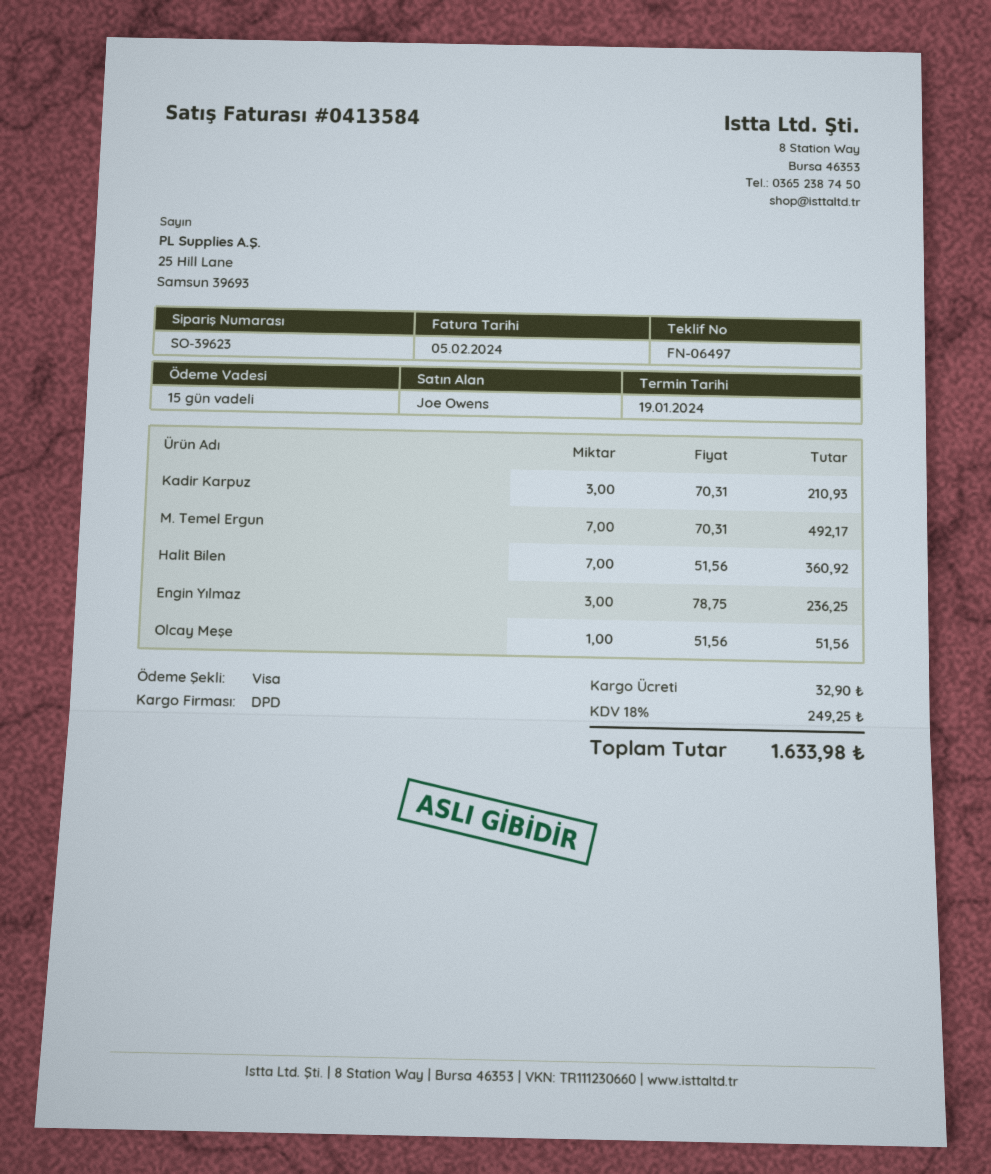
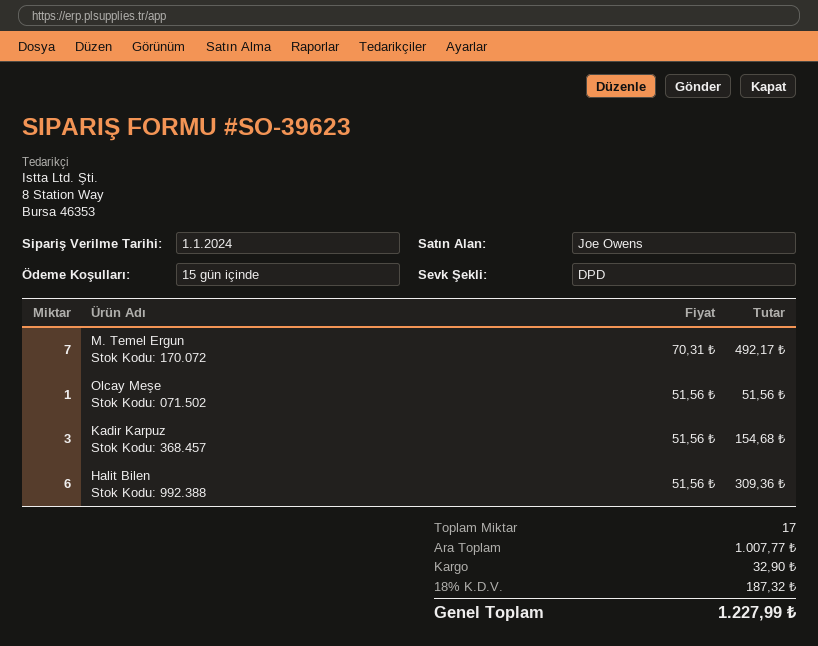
Kadir Karpuz: 3 x 70.31 = 210.93 -> 3 x 51.56 = 154.68
Halit Bilen: 7 x 51.56 = 360.92 -> 6 x 51.56 = 309.36
Engin Yılmaz: 3 x 78.75 = 236.25 -> none
tax: 18% = 249.25 -> 18% = 187.32
total: 1633.98 -> 1227.99

